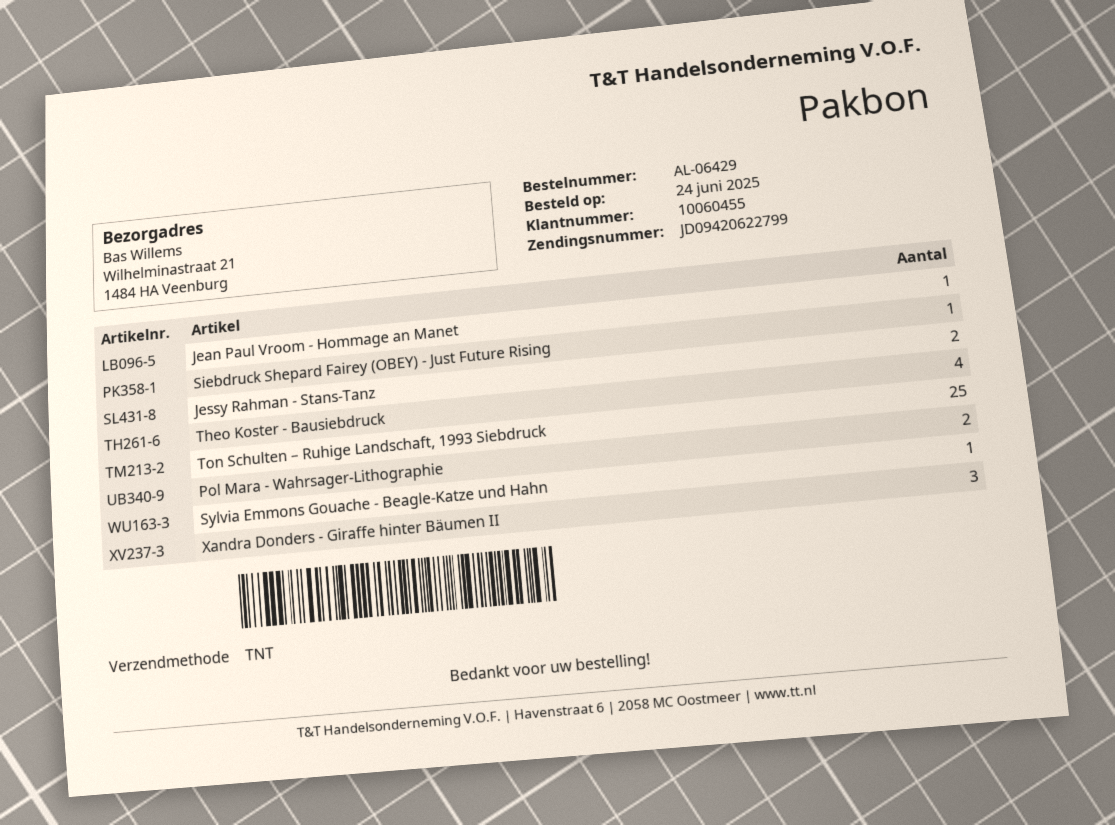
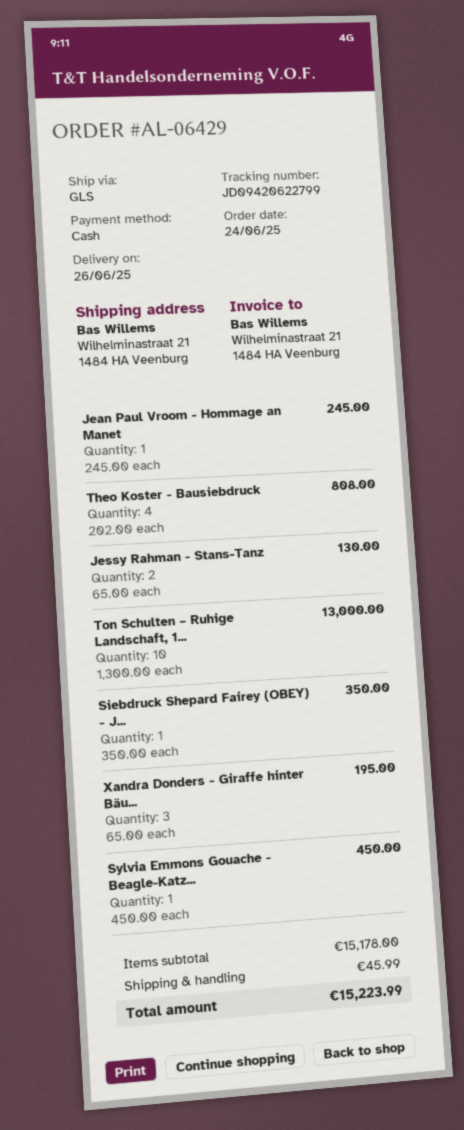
shipping method: TNT -> GLS
Ton Schulten – Ruhige Landschaft, 1993 Siebdruck: 25 -> 10
Pol Mara - Wahrsager-Lithographie: 2 -> none

